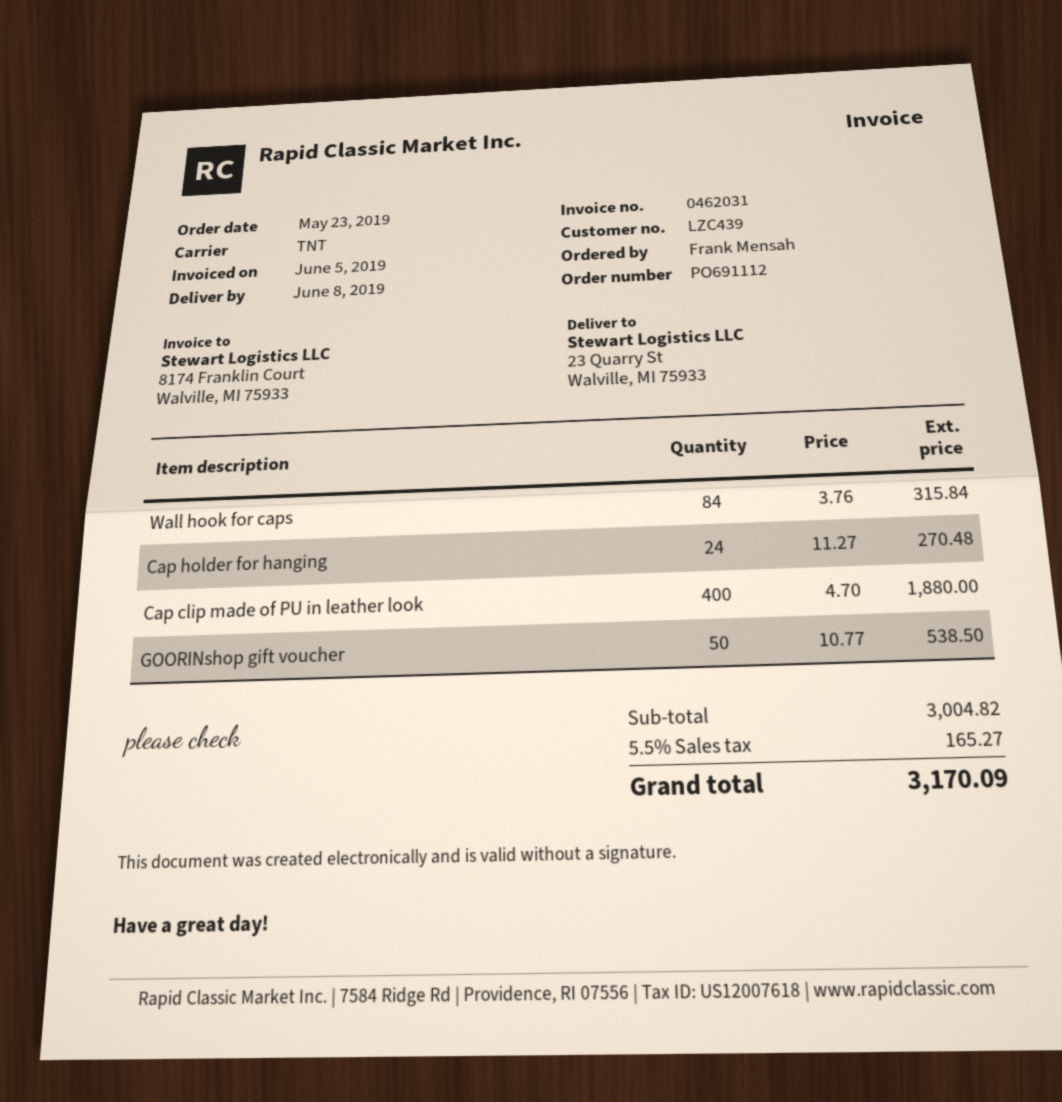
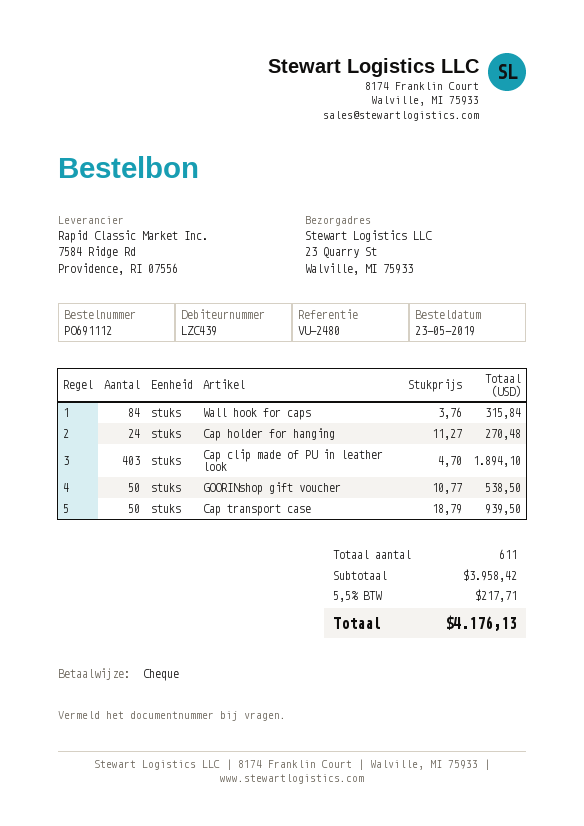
Cap clip made of PU in leather look: 400 x 4.70 = 1880.00 -> 403 x 4.70 = 1894.10
Cap transport case: none -> 50 x 18.79 = 939.50
subtotal: 3004.82 -> 3958.42
tax: 5.5% = 165.27 -> 5.5% = 217.71
total: 3170.09 -> 4176.13

